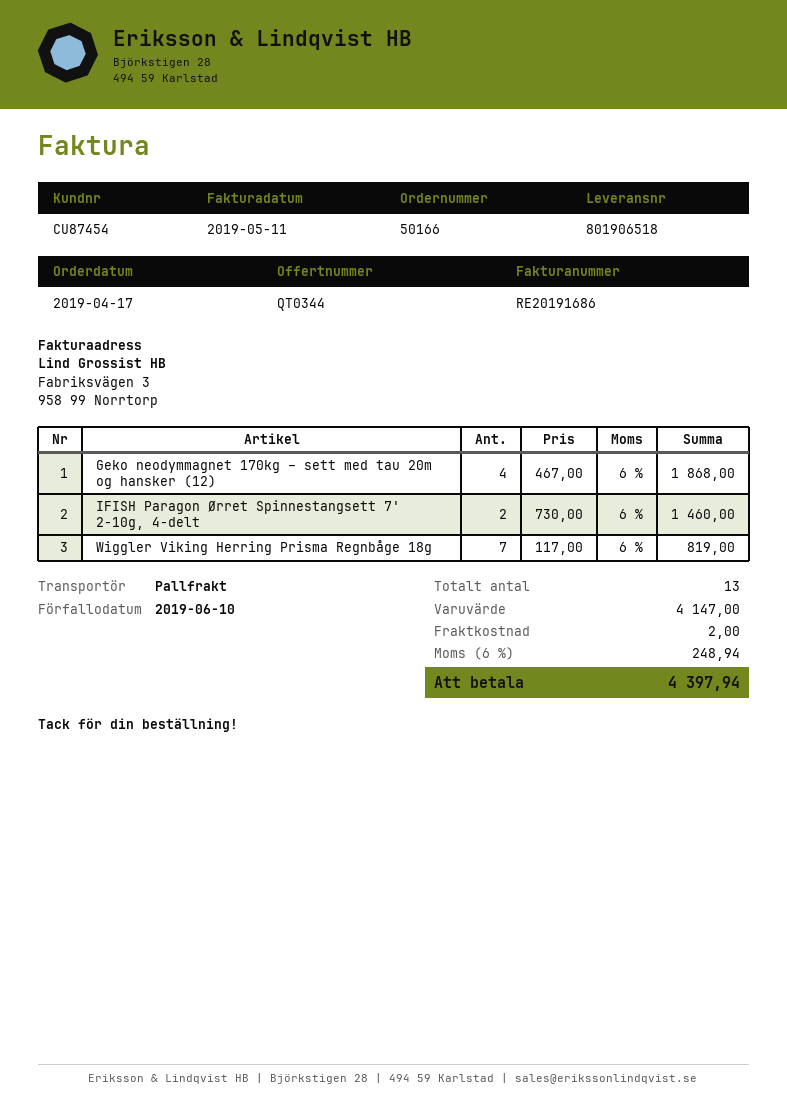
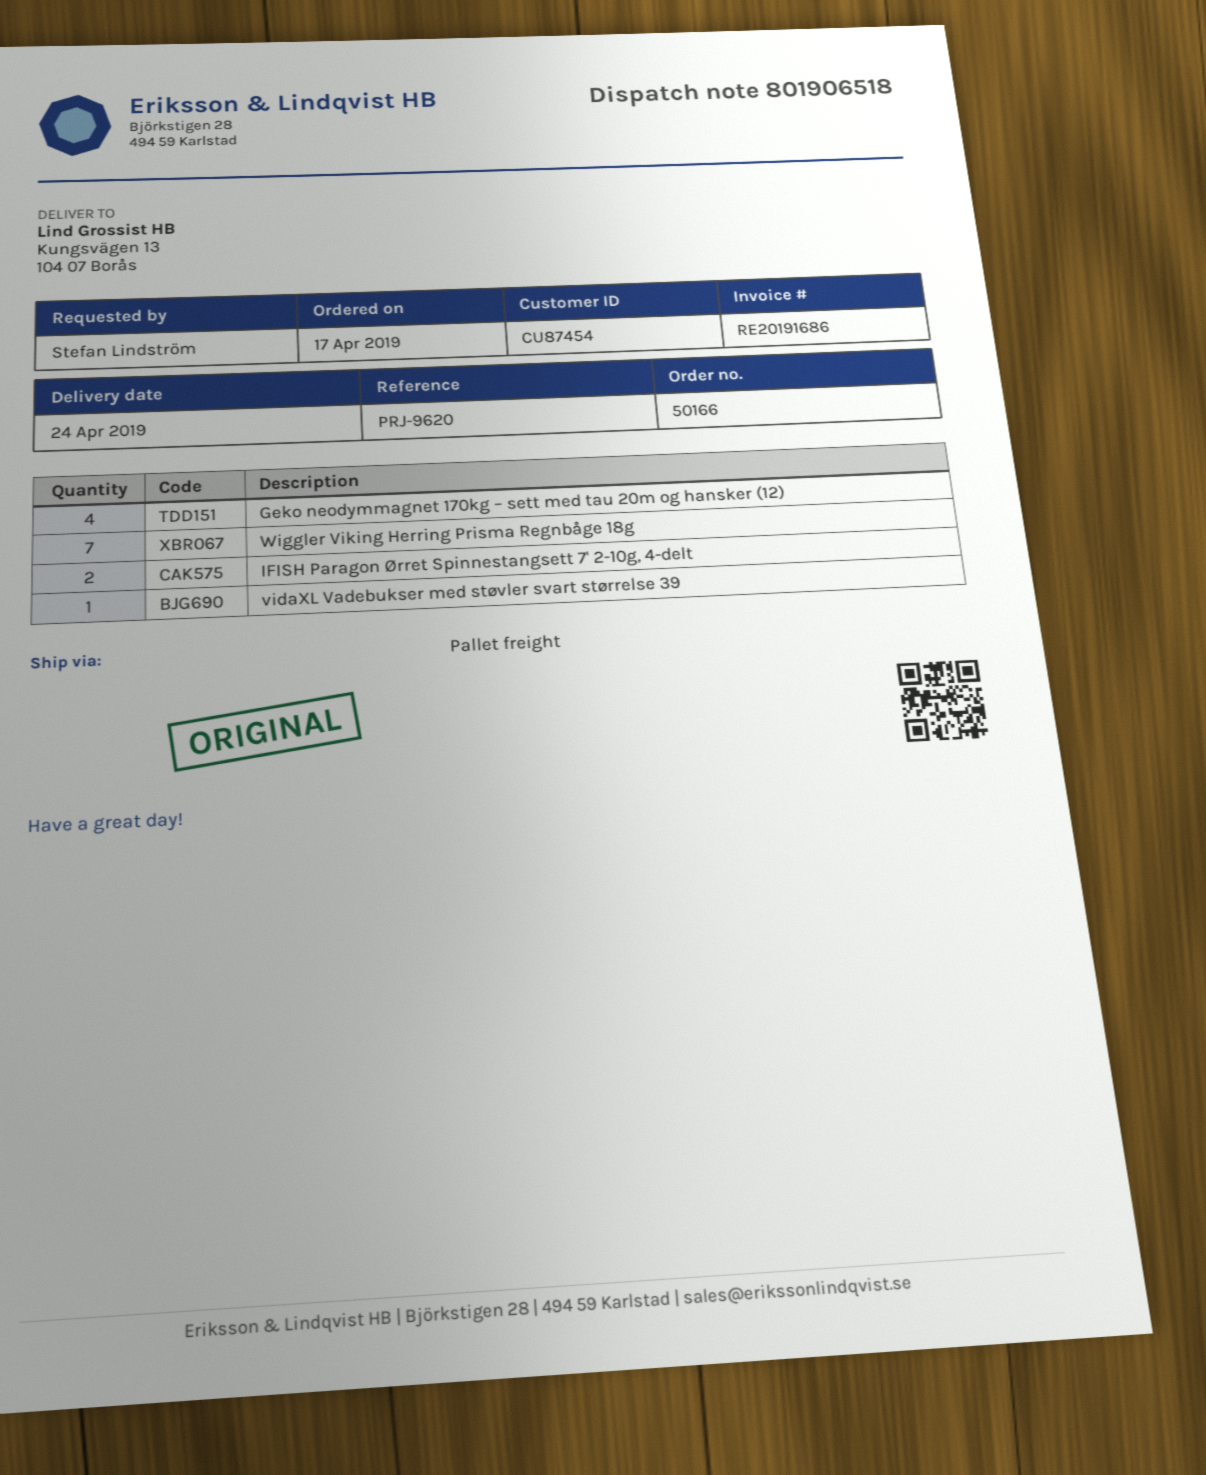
vidaXL Vadebukser med støvler svart størrelse 39: none -> 1

